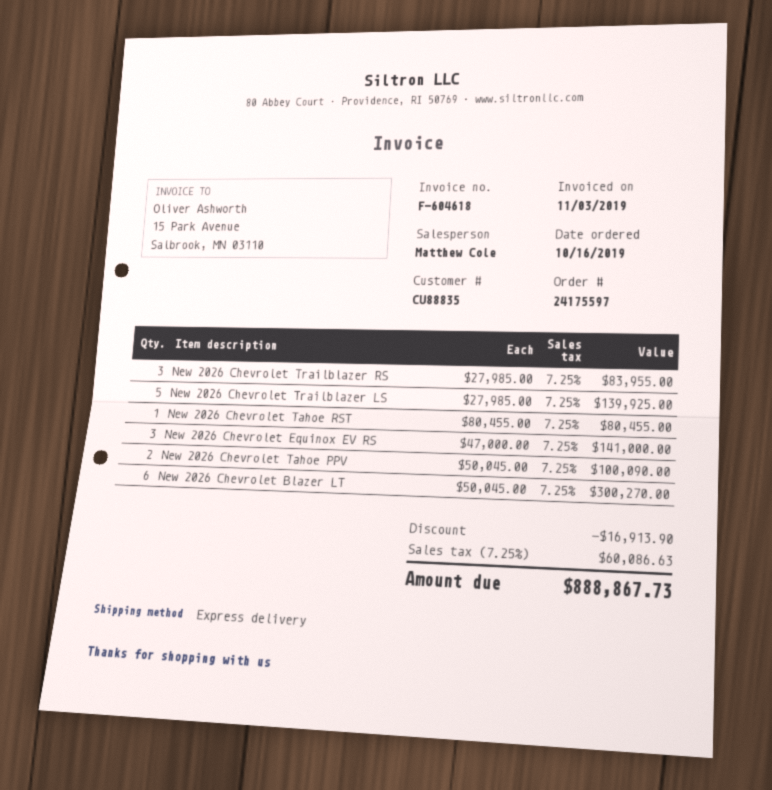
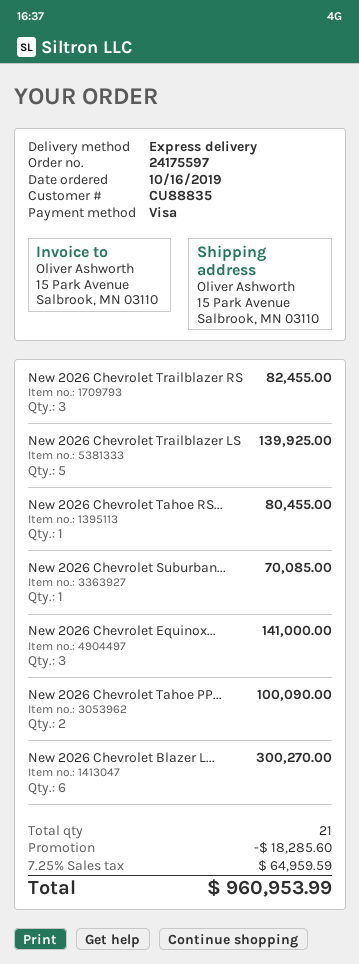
New 2026 Chevrolet Trailblazer RS: 3 for 83955.00 -> 3 for 82455.00
New 2026 Chevrolet Suburban...: none -> 1 for 70085.00
discount: 16913.90 -> 18285.60
tax: 7.25% = 60086.63 -> 7.25% = 64959.59
total: 888867.73 -> 960953.99

